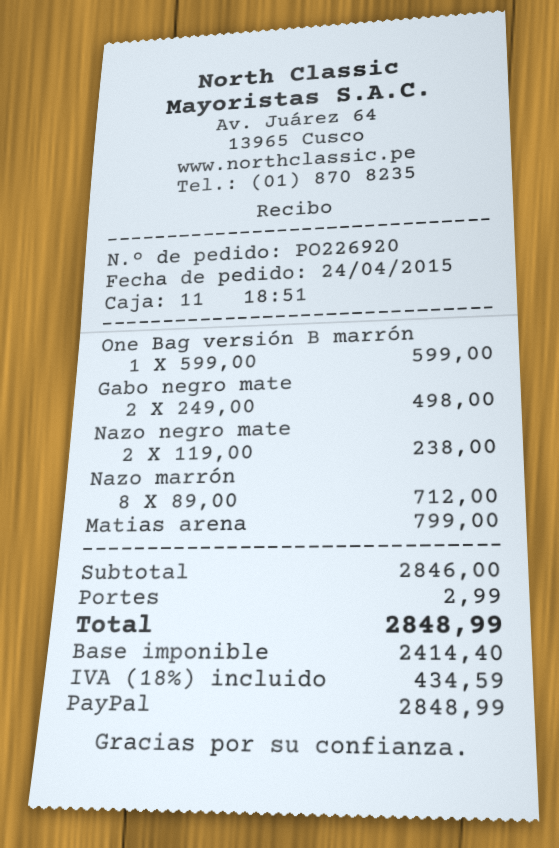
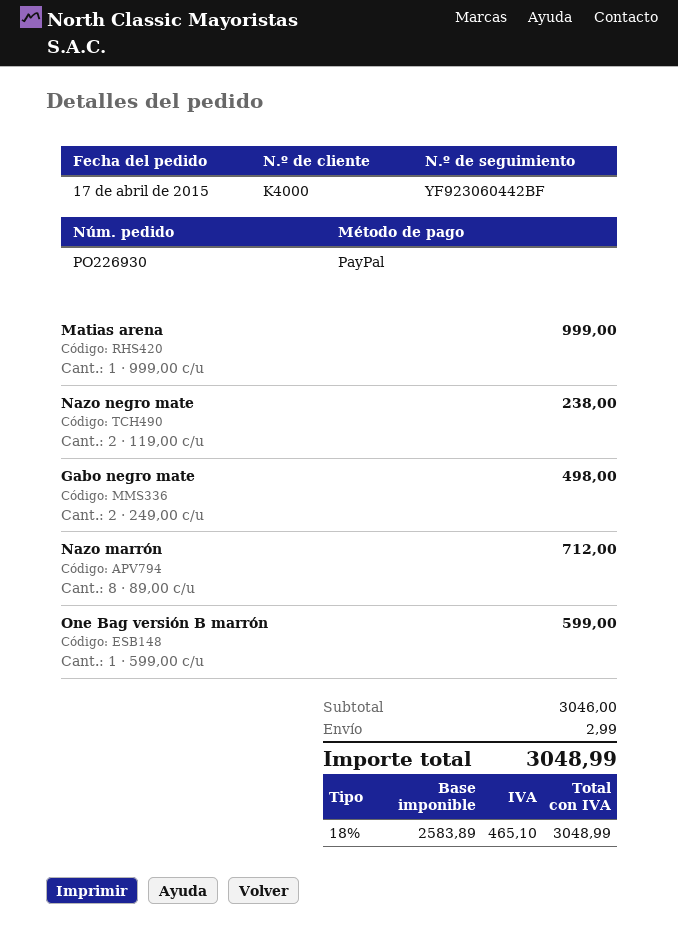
order number: PO226920 -> PO226930
order date: 2015-04-24 -> 2015-04-17
Matias arena: 1 x 799.00 = 799.00 -> 1 x 999.00 = 999.00
subtotal: 2846.00 -> 3046.00
net: 2414.40 -> 2583.89
tax: 18% = 434.59 -> 18% = 465.10
total: 2848.99 -> 3048.99

